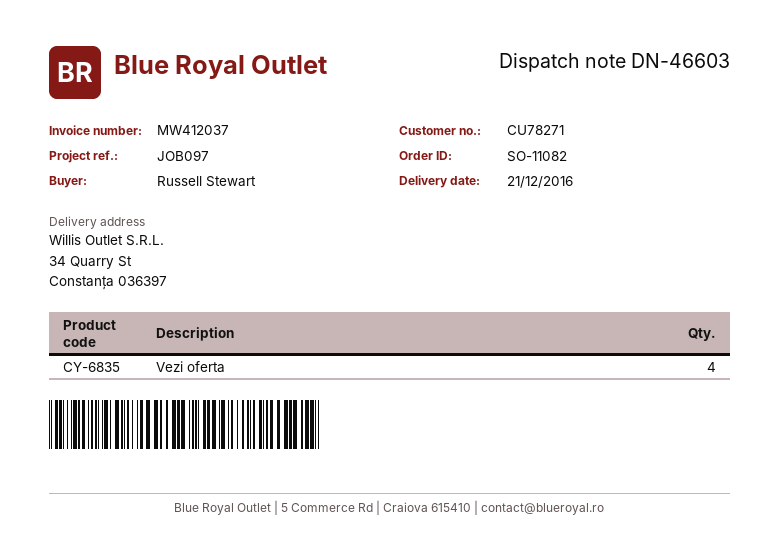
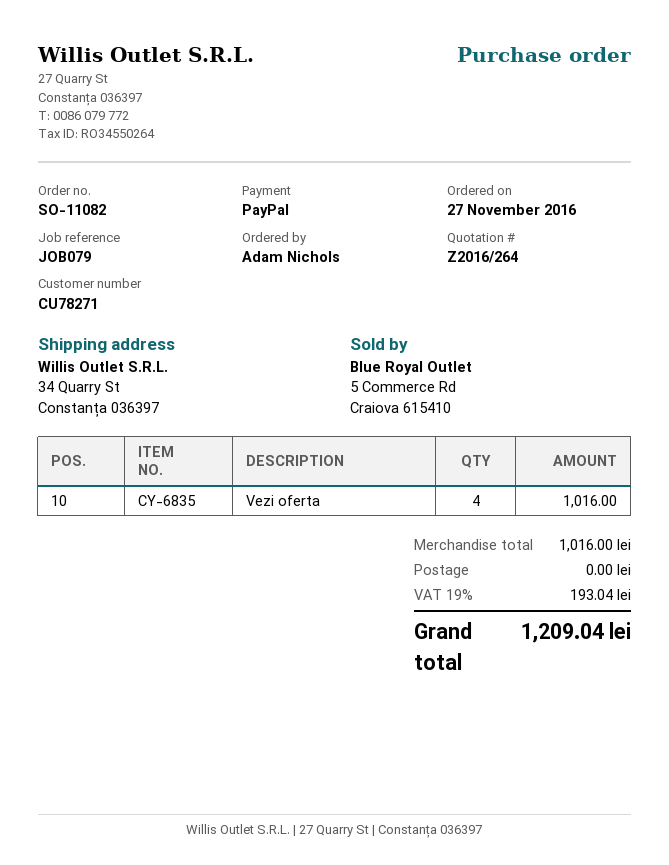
reference: JOB097 -> JOB079
ordered by: Russell Stewart -> Adam Nichols

